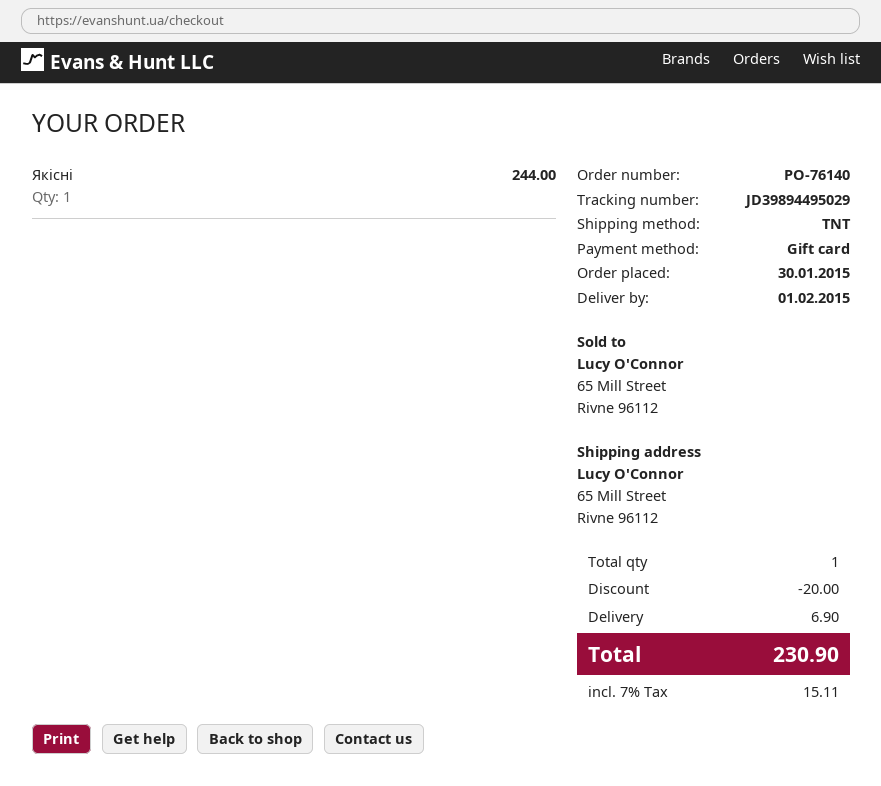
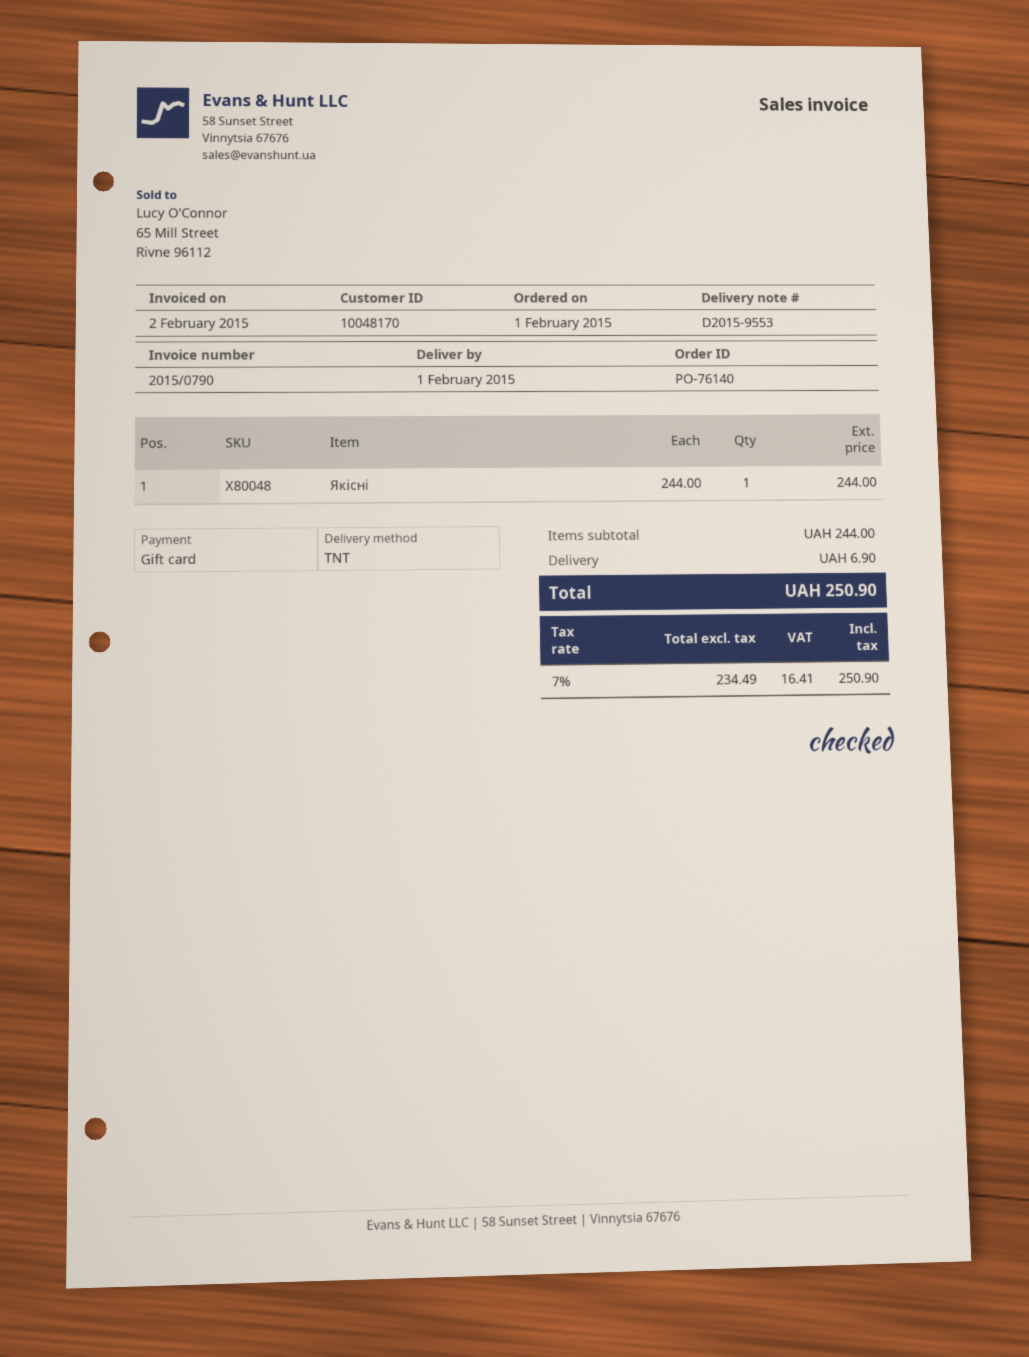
order date: 2015-01-30 -> 2015-02-01
discount: 20.00 -> none
tax: 7% = 15.11 -> 7% = 16.41
total: 230.90 -> 250.90

